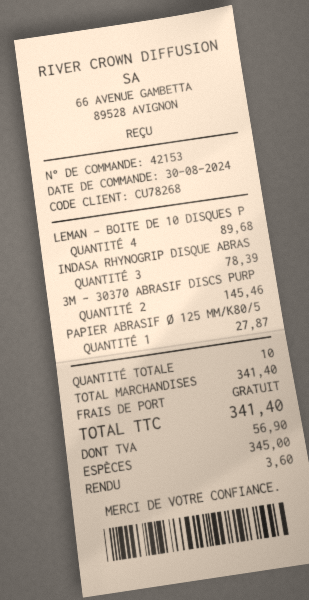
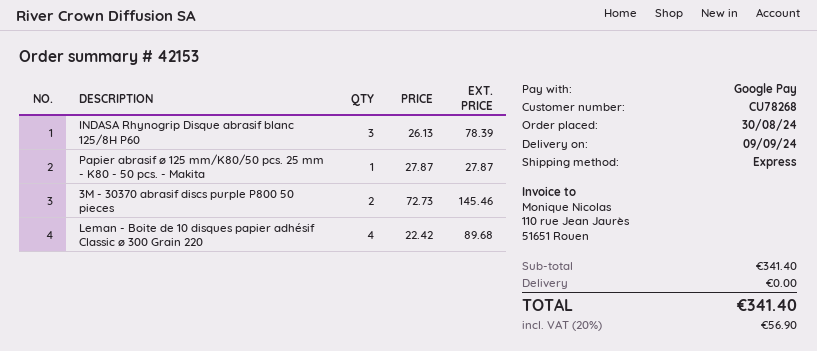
payment method: cash -> Google Pay

